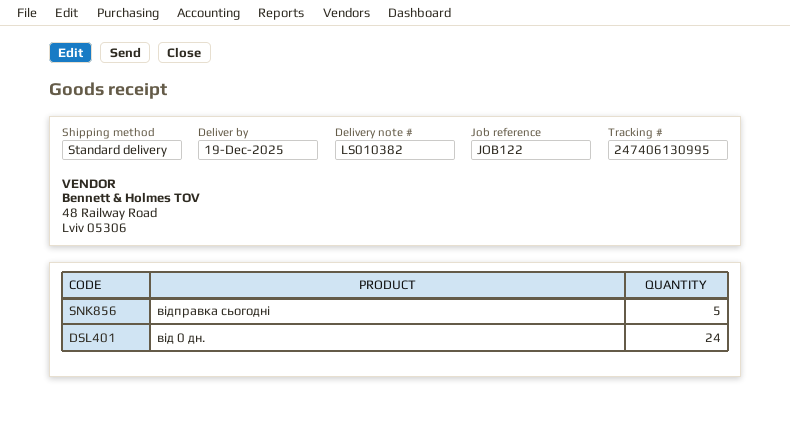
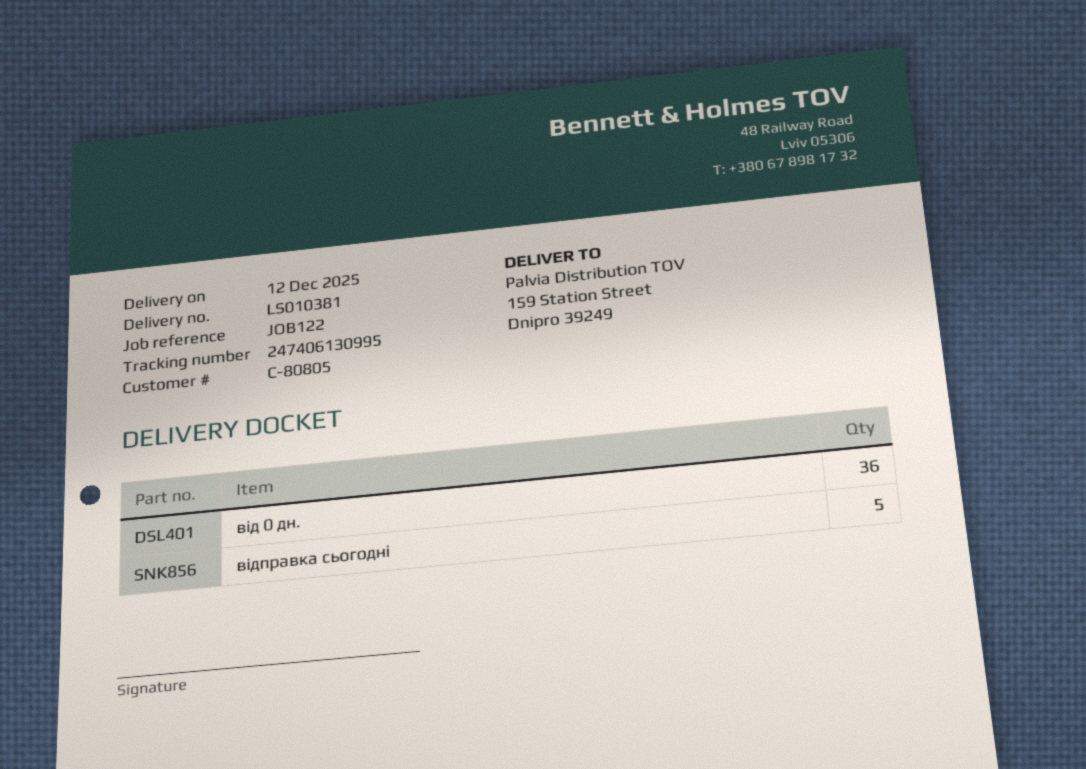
delivery note number: LS010382 -> LS010381
delivery date: 2025-12-19 -> 2025-12-12
від 0 дн.: 24 -> 36

